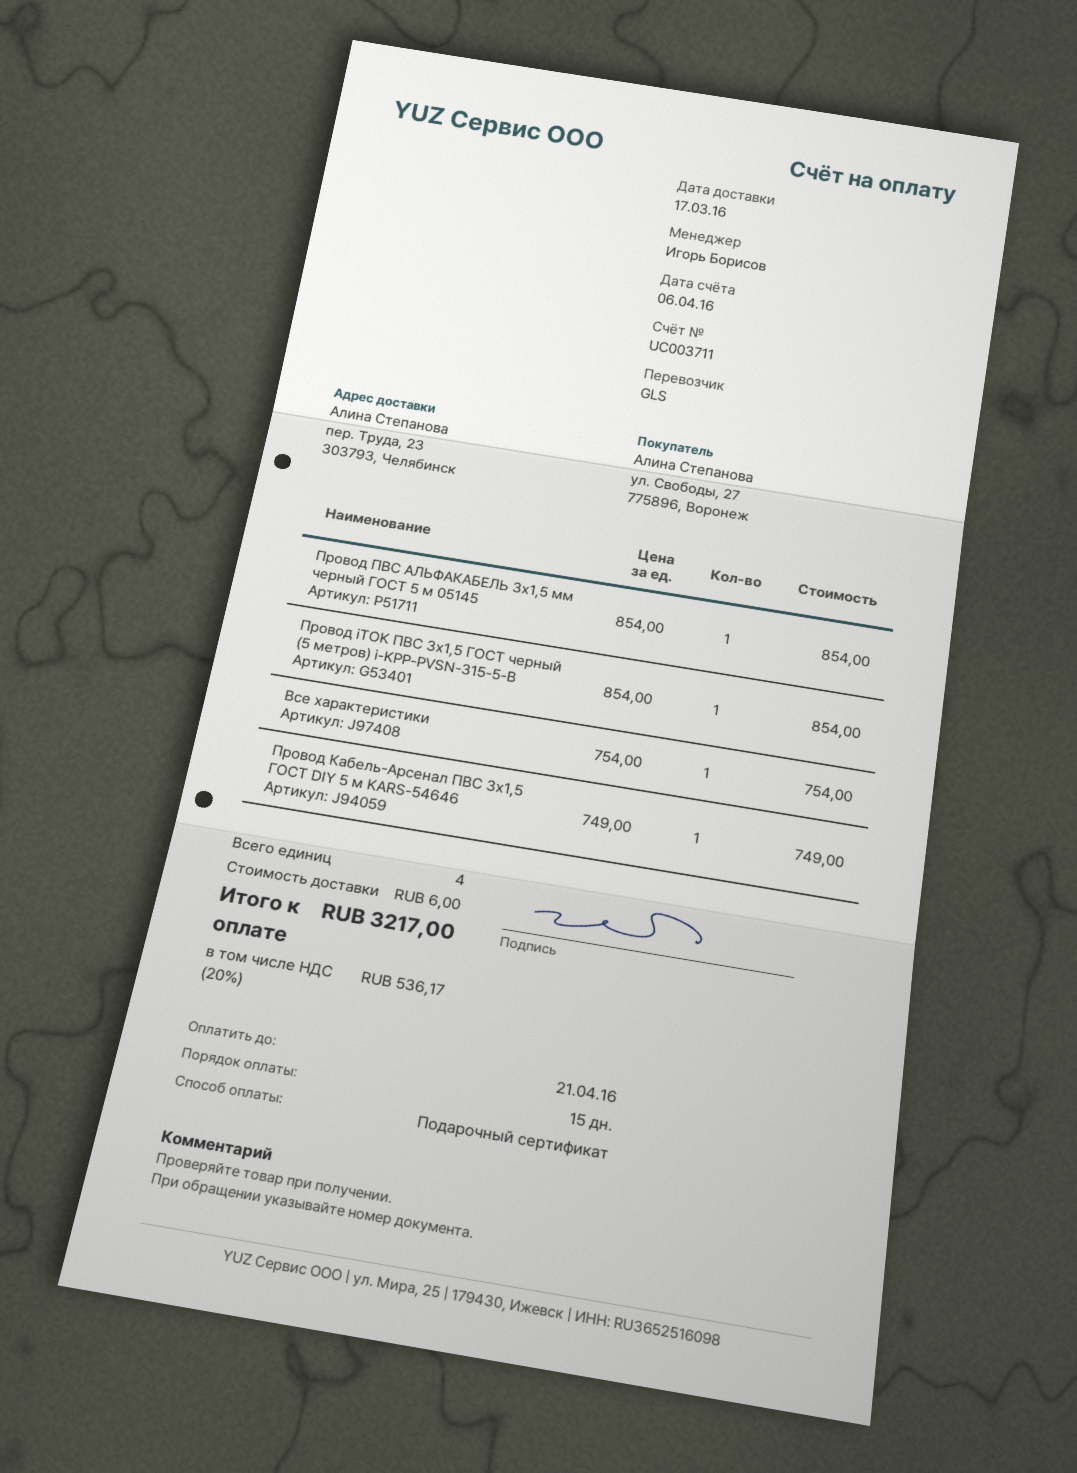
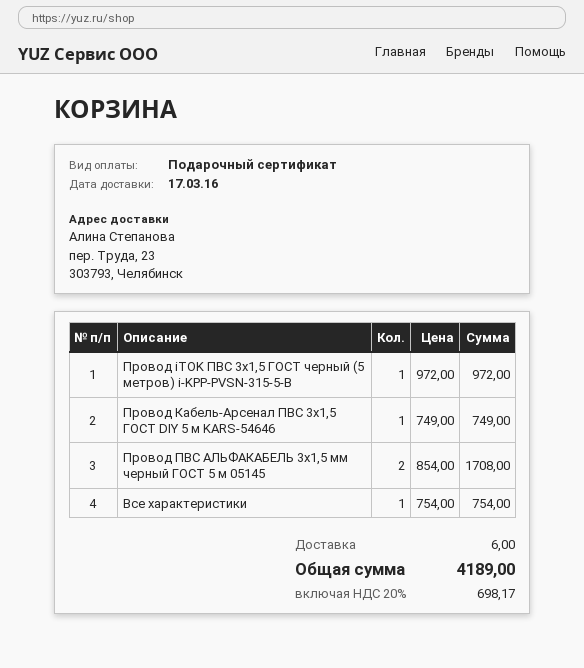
Провод ПВС АЛЬФАКАБЕЛЬ 3х1,5 мм черный ГОСТ 5 м 05145: 1 x 854.00 = 854.00 -> 2 x 854.00 = 1708.00
Провод iTOK ПВС 3x1,5 ГОСТ черный (5 метров) i-KPP-PVSN-315-5-B: 1 x 854.00 = 854.00 -> 1 x 972.00 = 972.00
tax: 20% = 536.17 -> 20% = 698.17
total: 3217.00 -> 4189.00

